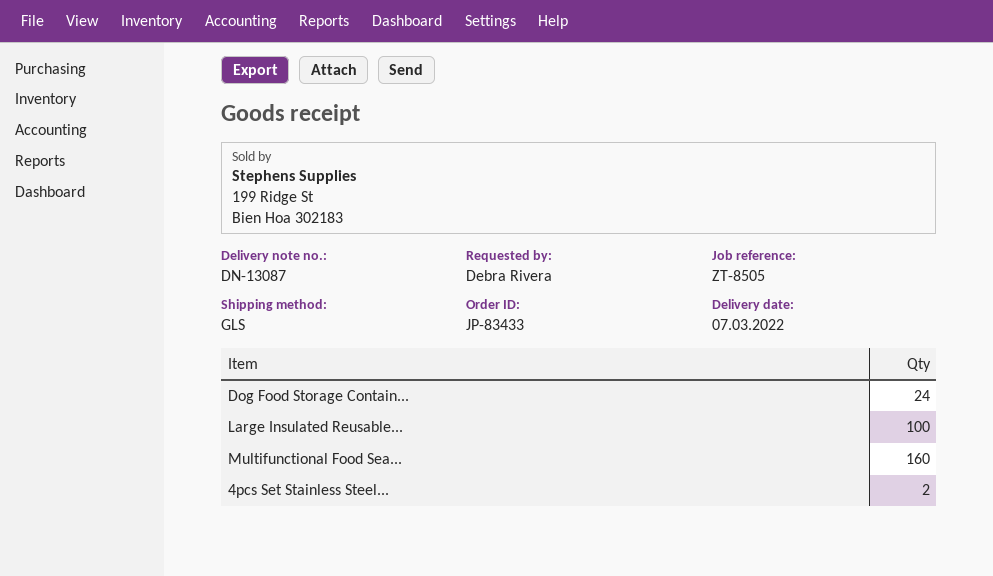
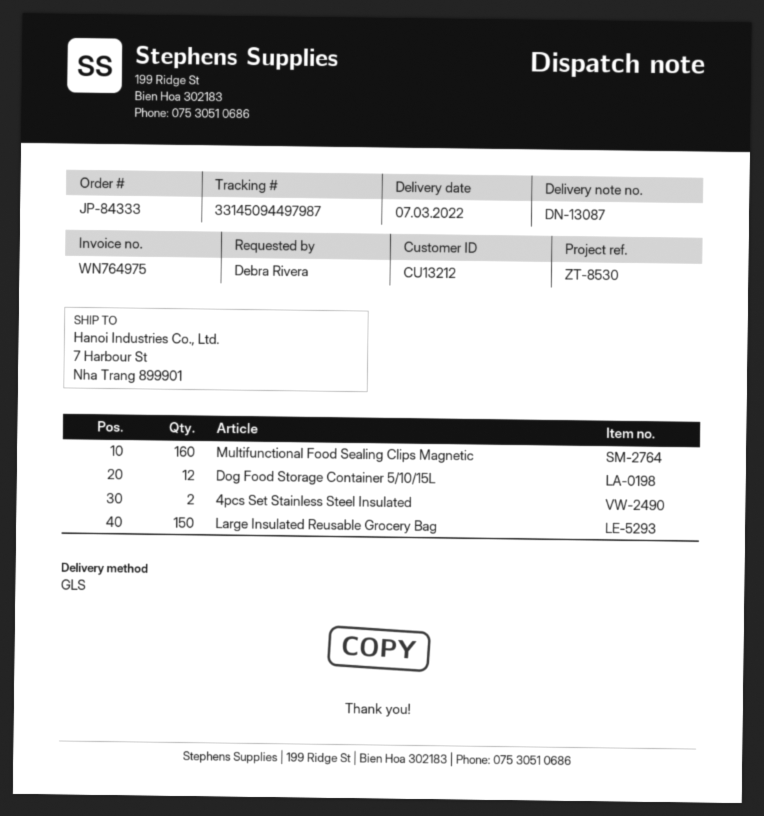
order number: JP-83433 -> JP-84333
reference: ZT-8505 -> ZT-8530
Dog Food Storage Contain...: 24 -> 12
Large Insulated Reusable...: 100 -> 150

